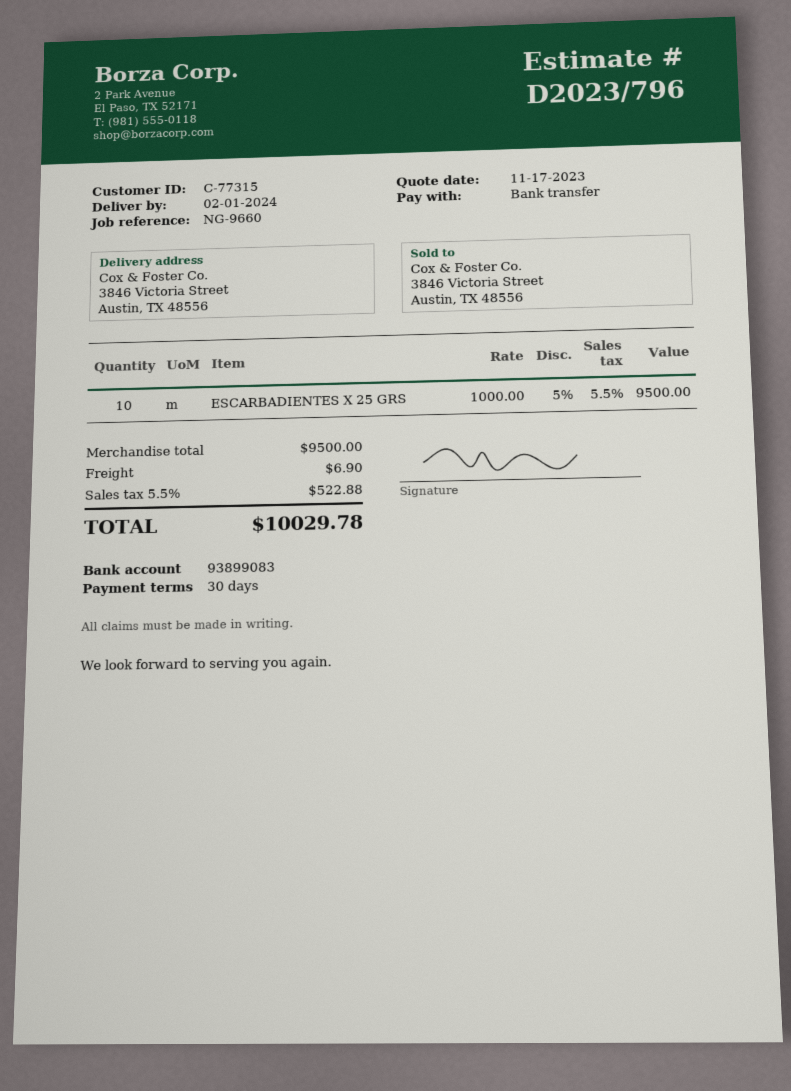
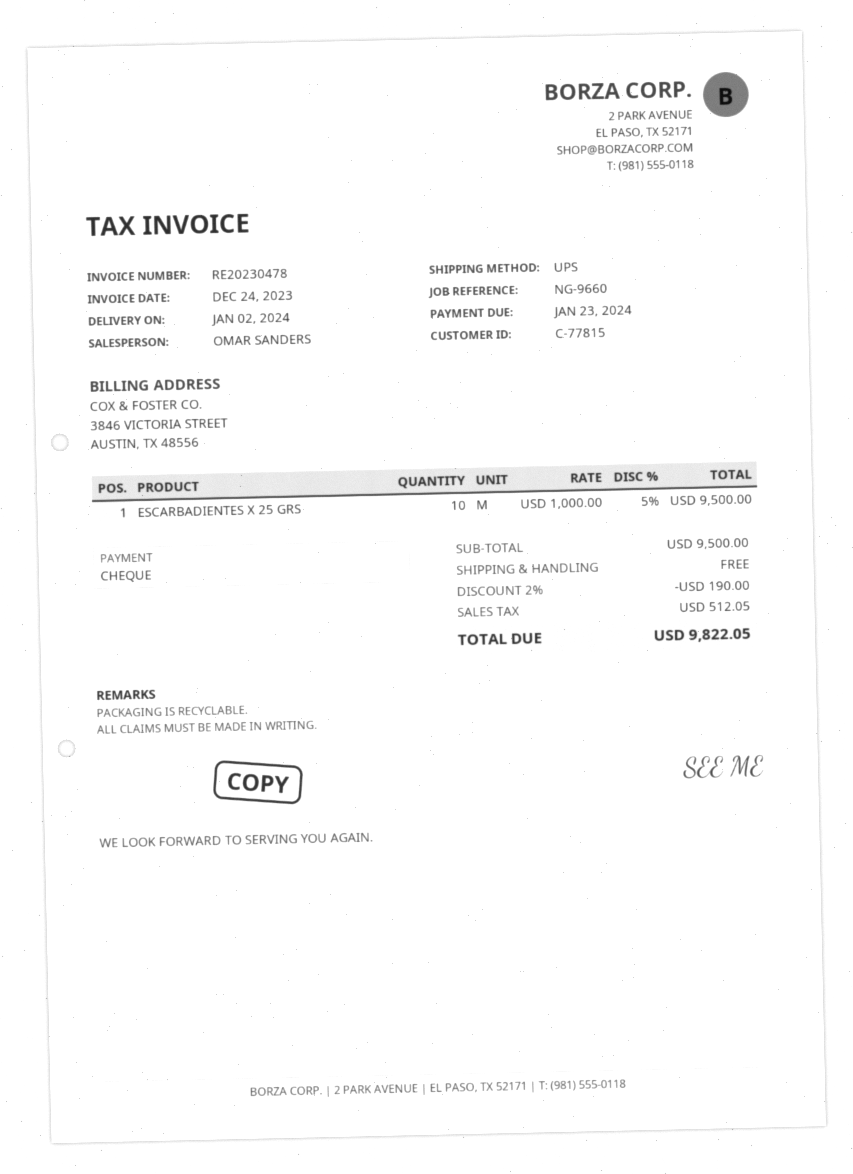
delivery date: 2024-02-01 -> 2024-01-02
customer number: C-77315 -> C-77815
payment method: bank transfer -> cheque
discount: none -> 2% = 190.00
shipping: 6.90 -> 0.00
tax: 522.88 -> 512.05
total: 10029.78 -> 9822.05

